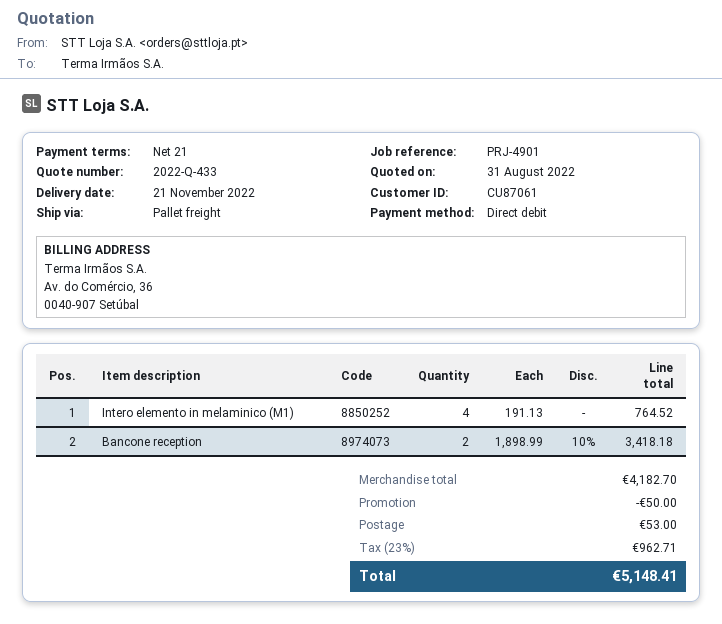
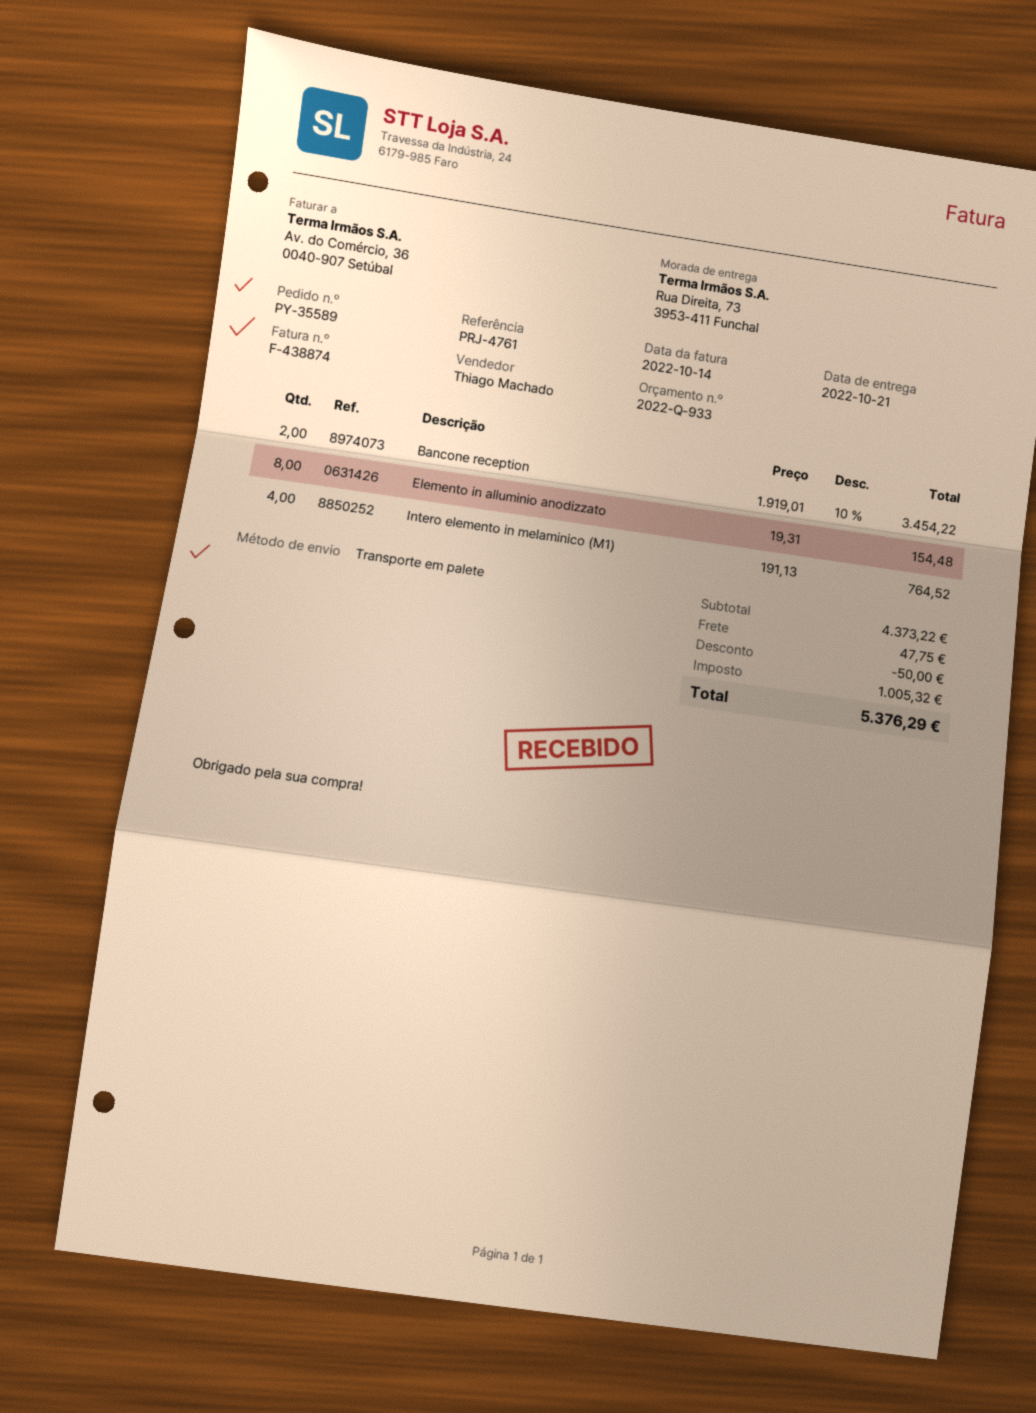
quote number: 2022-Q-433 -> 2022-Q-933
delivery date: 2022-11-21 -> 2022-10-21
reference: PRJ-4901 -> PRJ-4761
Bancone reception: 2 x 1898.99 - 10% = 3418.18 -> 2 x 1919.01 - 10% = 3454.22
Elemento in alluminio anodizzato: none -> 8 x 19.31 = 154.48
subtotal: 4182.70 -> 4373.22
shipping: 53.00 -> 47.75
tax: 962.71 -> 1005.32
total: 5148.41 -> 5376.29

